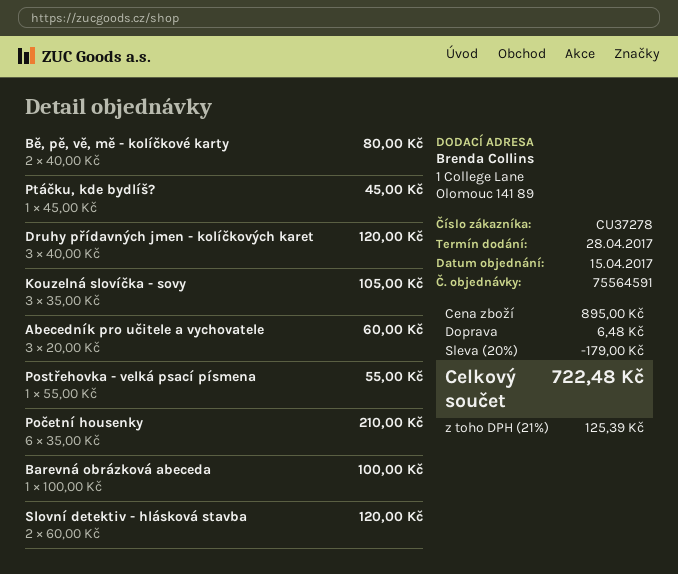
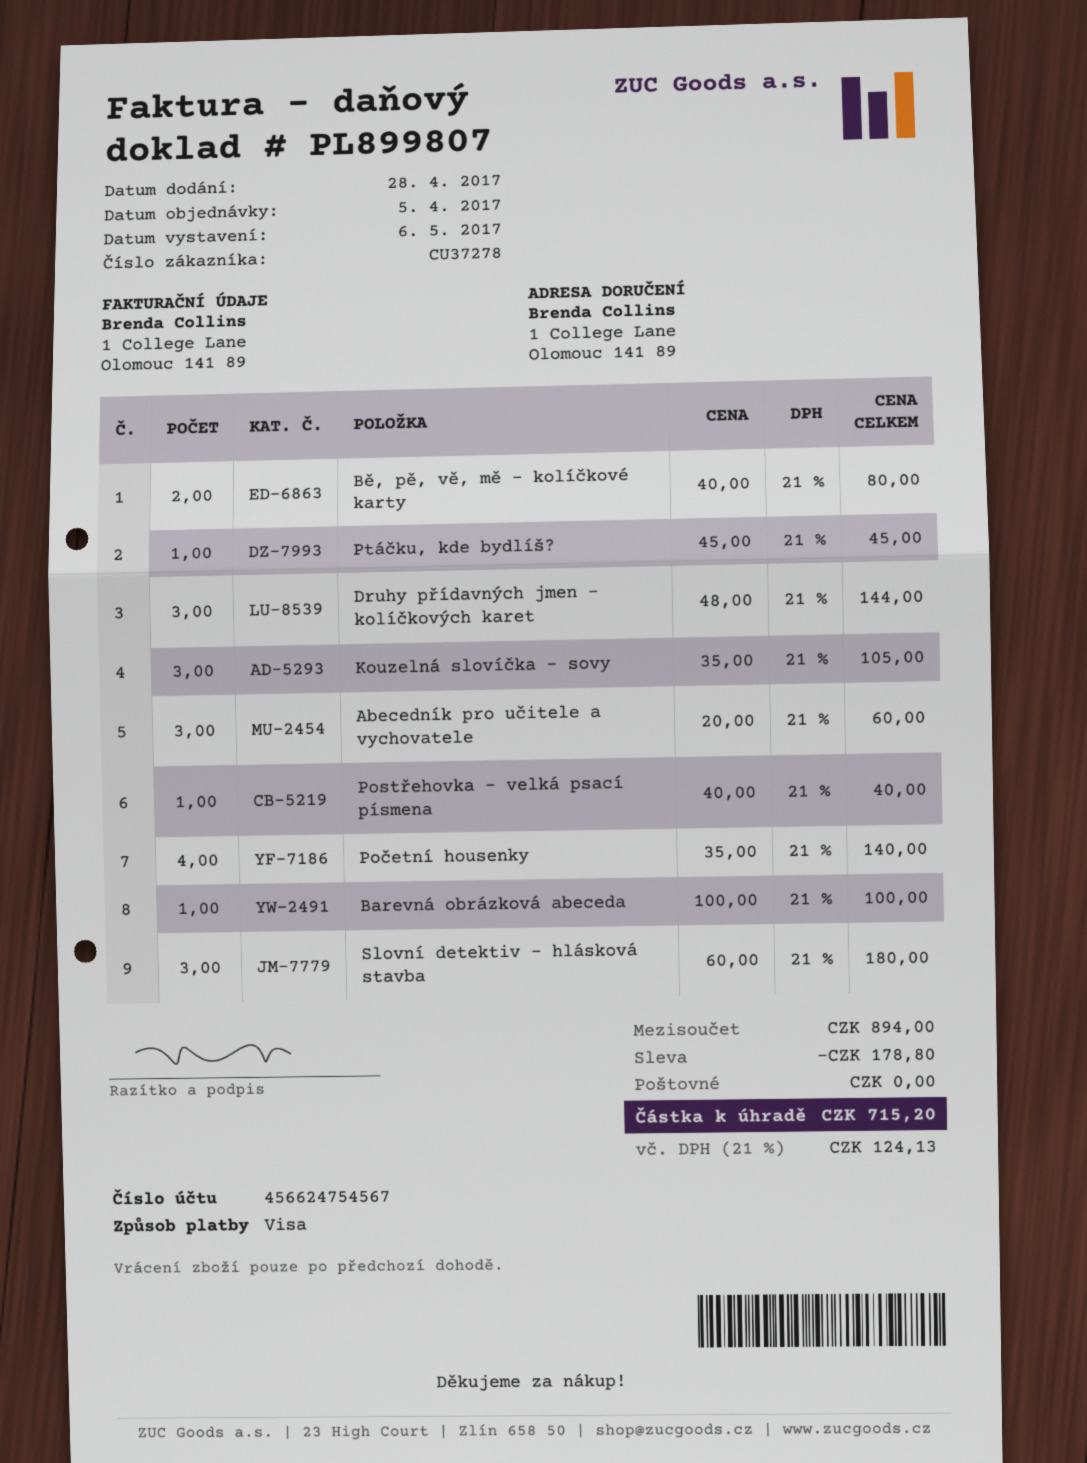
order date: 2017-04-15 -> 2017-04-05
Druhy přídavných jmen - kolíčkových karet: 3 x 40.00 = 120.00 -> 3 x 48.00 = 144.00
Postřehovka - velká psací písmena: 1 x 55.00 = 55.00 -> 1 x 40.00 = 40.00
Početní housenky: 6 x 35.00 = 210.00 -> 4 x 35.00 = 140.00
Slovní detektiv - hlásková stavba: 2 x 60.00 = 120.00 -> 3 x 60.00 = 180.00
subtotal: 895.00 -> 894.00
discount: 179.00 -> 178.80
shipping: 6.48 -> 0.00
tax: 21% = 125.39 -> 21% = 124.13
total: 722.48 -> 715.20

